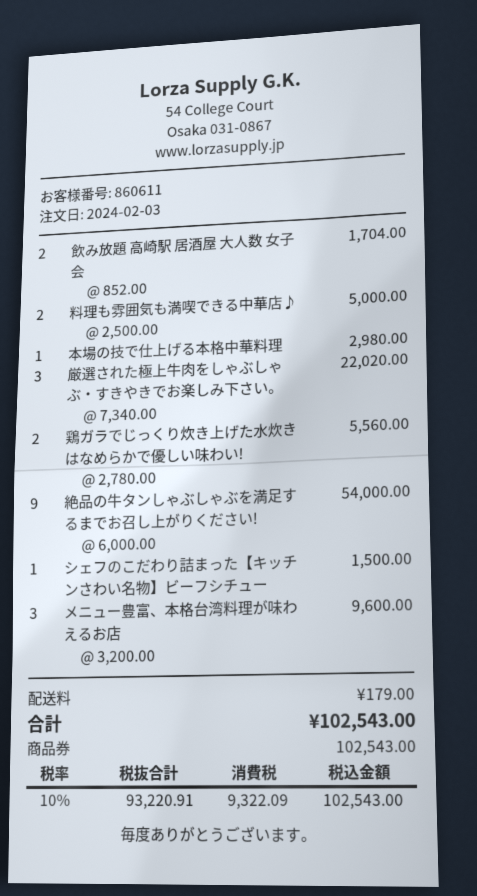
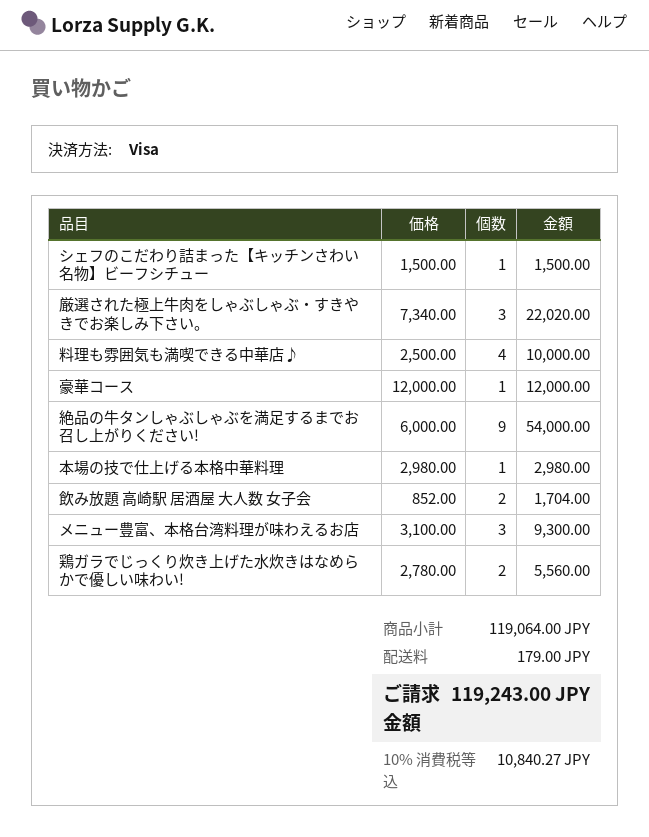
payment method: gift card -> Visa
料理も雰囲気も満喫できる中華店♪: 2 x 2500.00 = 5000.00 -> 4 x 2500.00 = 10000.00
メニュー豊富、本格台湾料理が味わえるお店: 3 x 3200.00 = 9600.00 -> 3 x 3100.00 = 9300.00
豪華コース: none -> 1 x 12000.00 = 12000.00
tax: 10% = 9322.09 -> 10% = 10840.27
total: 102543.00 -> 119243.00

